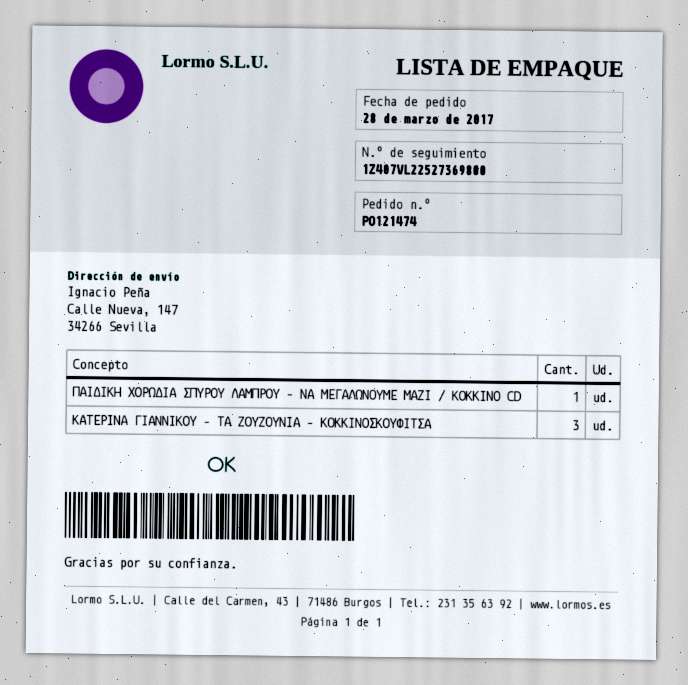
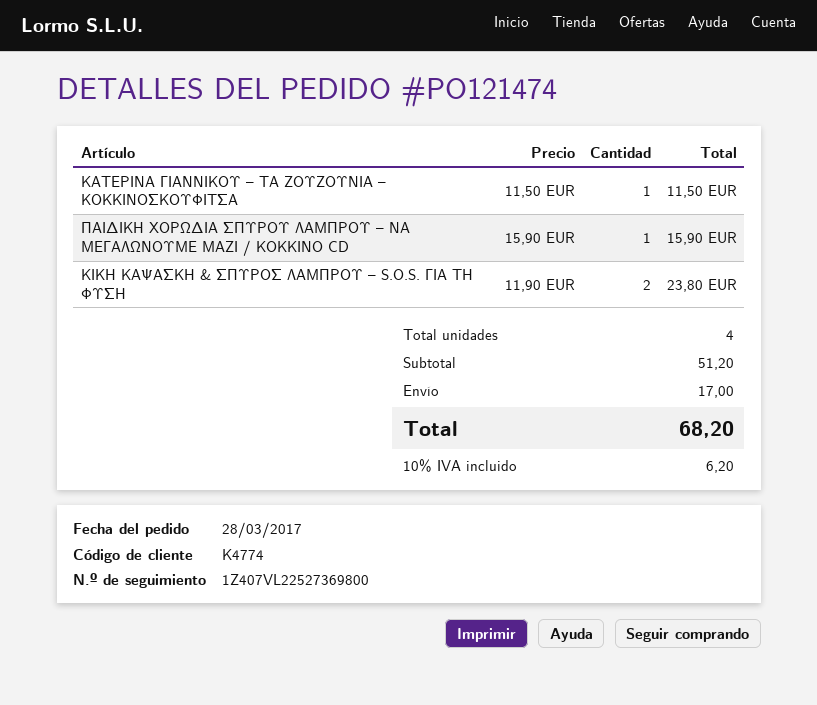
ΚΑΤΕΡΙΝΑ ΓΙΑΝΝΙΚΟΥ – ΤΑ ΖΟΥΖΟΥΝΙΑ – ΚΟΚΚΙΝΟΣΚΟΥΦΙΤΣΑ: 3 -> 1
ΚΙΚΗ ΚΑΨΑΣΚΗ & ΣΠΥΡΟΣ ΛΑΜΠΡΟΥ – S.O.S. ΓΙΑ ΤΗ ΦΥΣΗ: none -> 2

